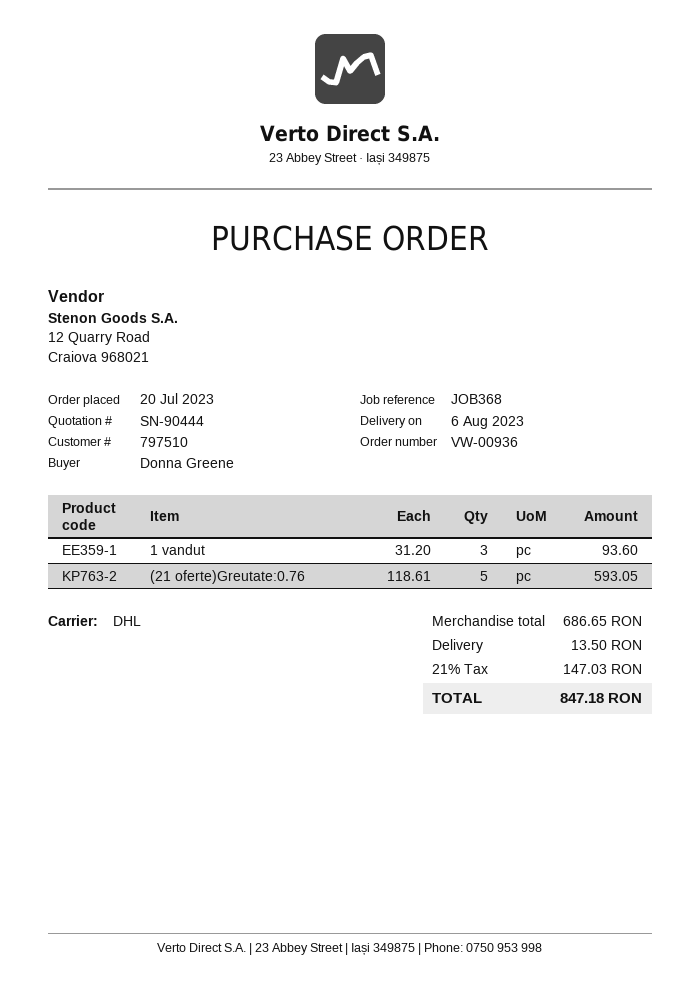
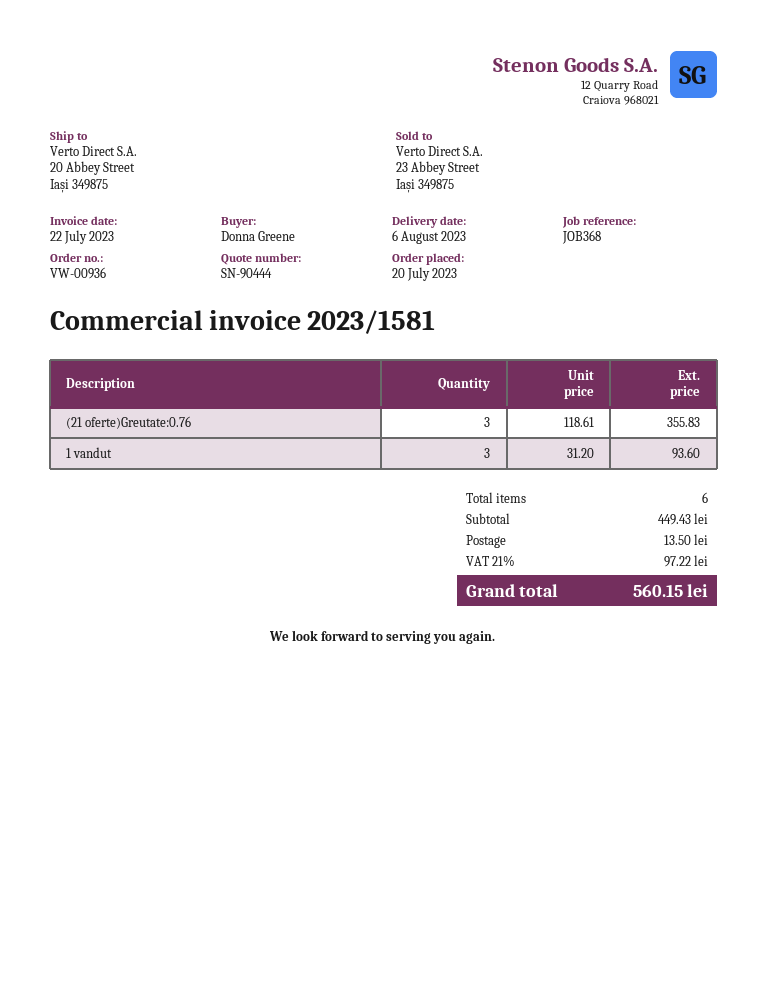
(21 oferte)Greutate:0.76: 5 x 118.61 = 593.05 -> 3 x 118.61 = 355.83
subtotal: 686.65 -> 449.43
tax: 21% = 147.03 -> 21% = 97.22
total: 847.18 -> 560.15

